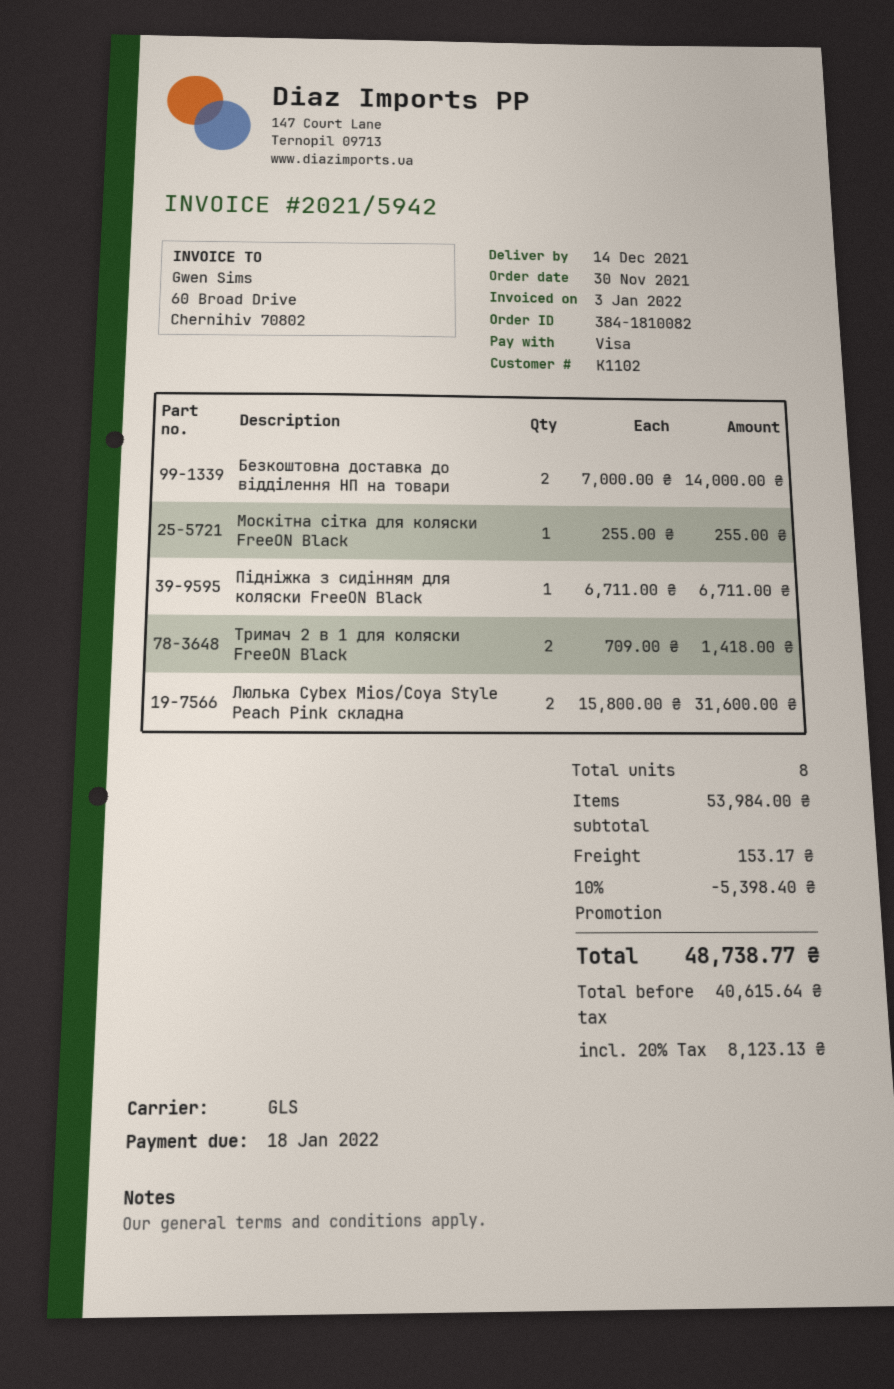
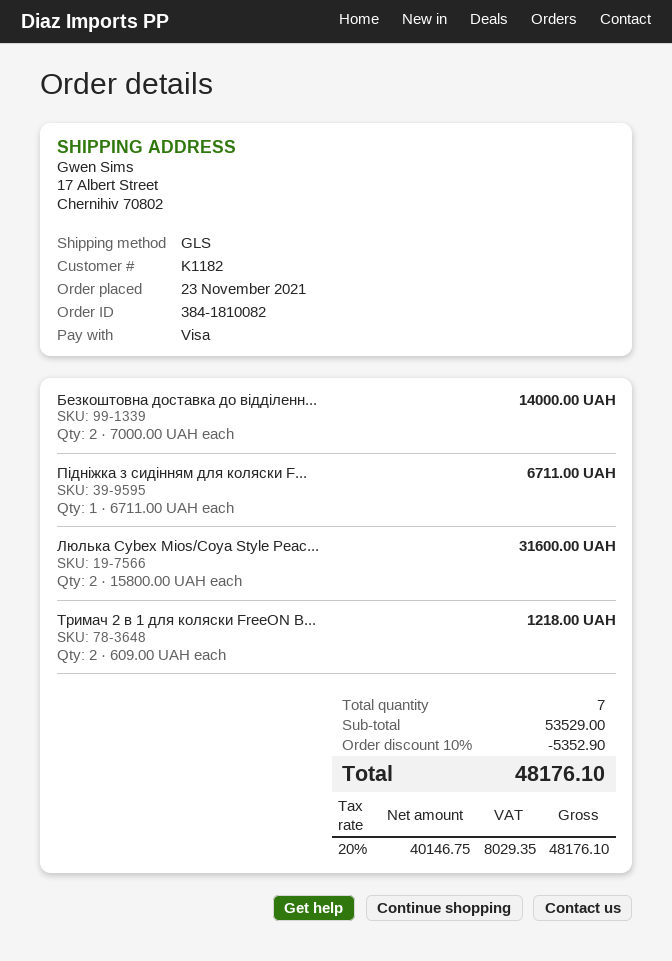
order date: 2021-11-30 -> 2021-11-23
customer number: K1102 -> K1182
Москітна сітка для коляски FreeON Black: 1 x 255.00 = 255.00 -> none
Тримач 2 в 1 для коляски FreeON Black: 2 x 709.00 = 1418.00 -> 2 x 609.00 = 1218.00
total quantity: 8 -> 7
subtotal: 53984.00 -> 53529.00
discount: 10% = 5398.40 -> 10% = 5352.90
shipping: 153.17 -> none
net: 40615.64 -> 40146.75
tax: 20% = 8123.13 -> 20% = 8029.35
total: 48738.77 -> 48176.10

